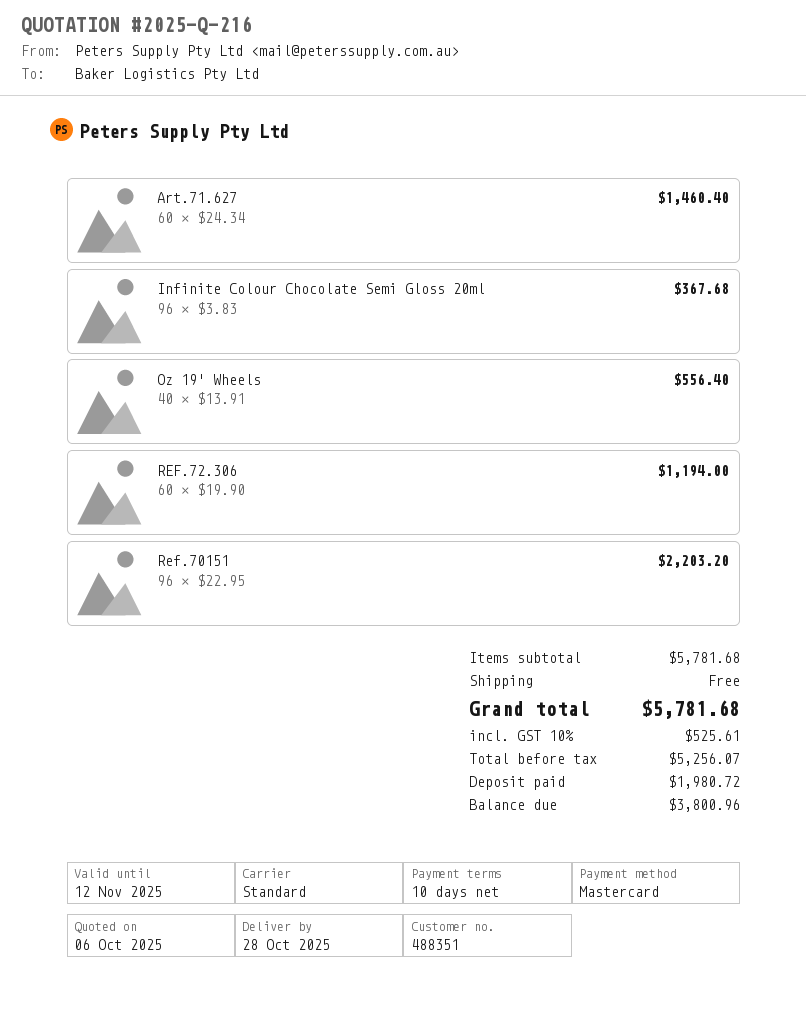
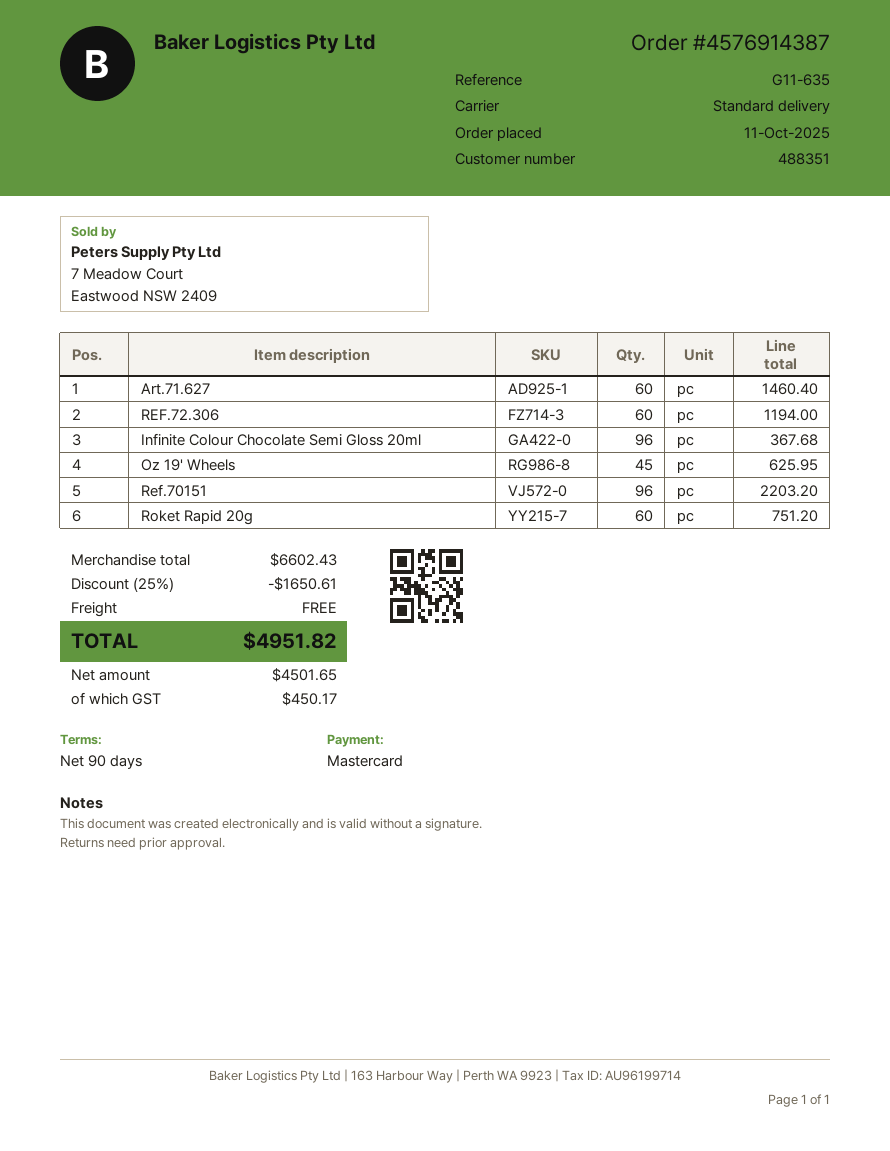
payment terms: 10 days -> 90 days
Oz 19' Wheels: 40 for 556.40 -> 45 for 625.95
Roket Rapid 20g: none -> 60 for 751.20
subtotal: 5781.68 -> 6602.43
discount: none -> 25% = 1650.61
net: 5256.07 -> 4501.65
tax: 525.61 -> 450.17
total: 5781.68 -> 4951.82

